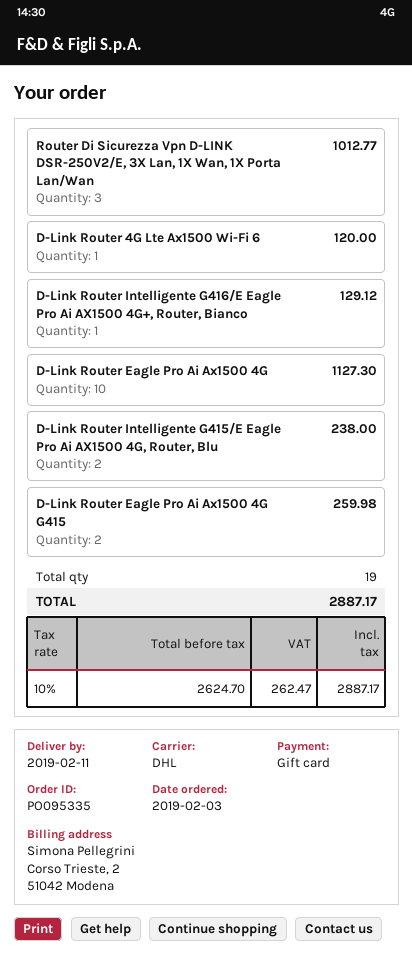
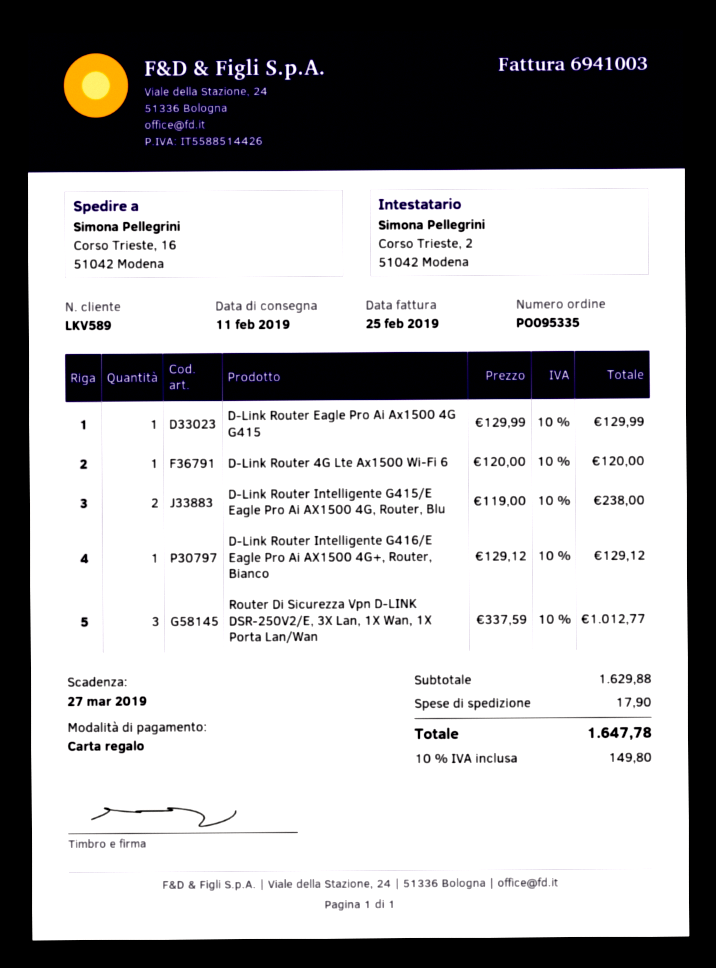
D-Link Router Eagle Pro Ai Ax1500 4G: 10 for 1127.30 -> none
D-Link Router Eagle Pro Ai Ax1500 4G G415: 2 for 259.98 -> 1 for 129.99
shipping: none -> 17.90
tax: 10% = 262.47 -> 10% = 149.80
total: 2887.17 -> 1647.78

